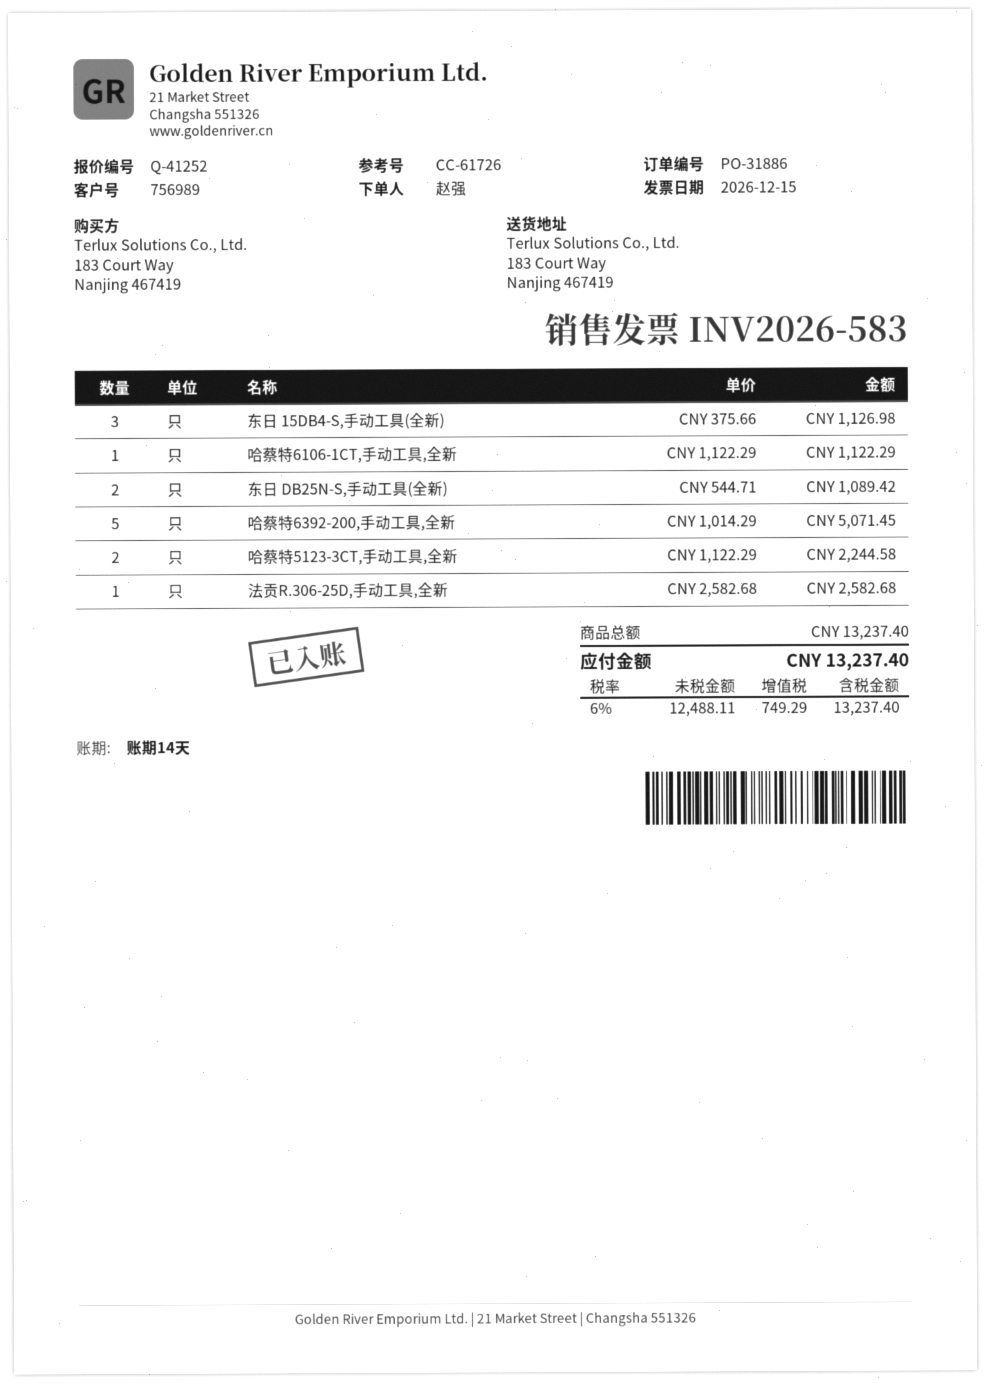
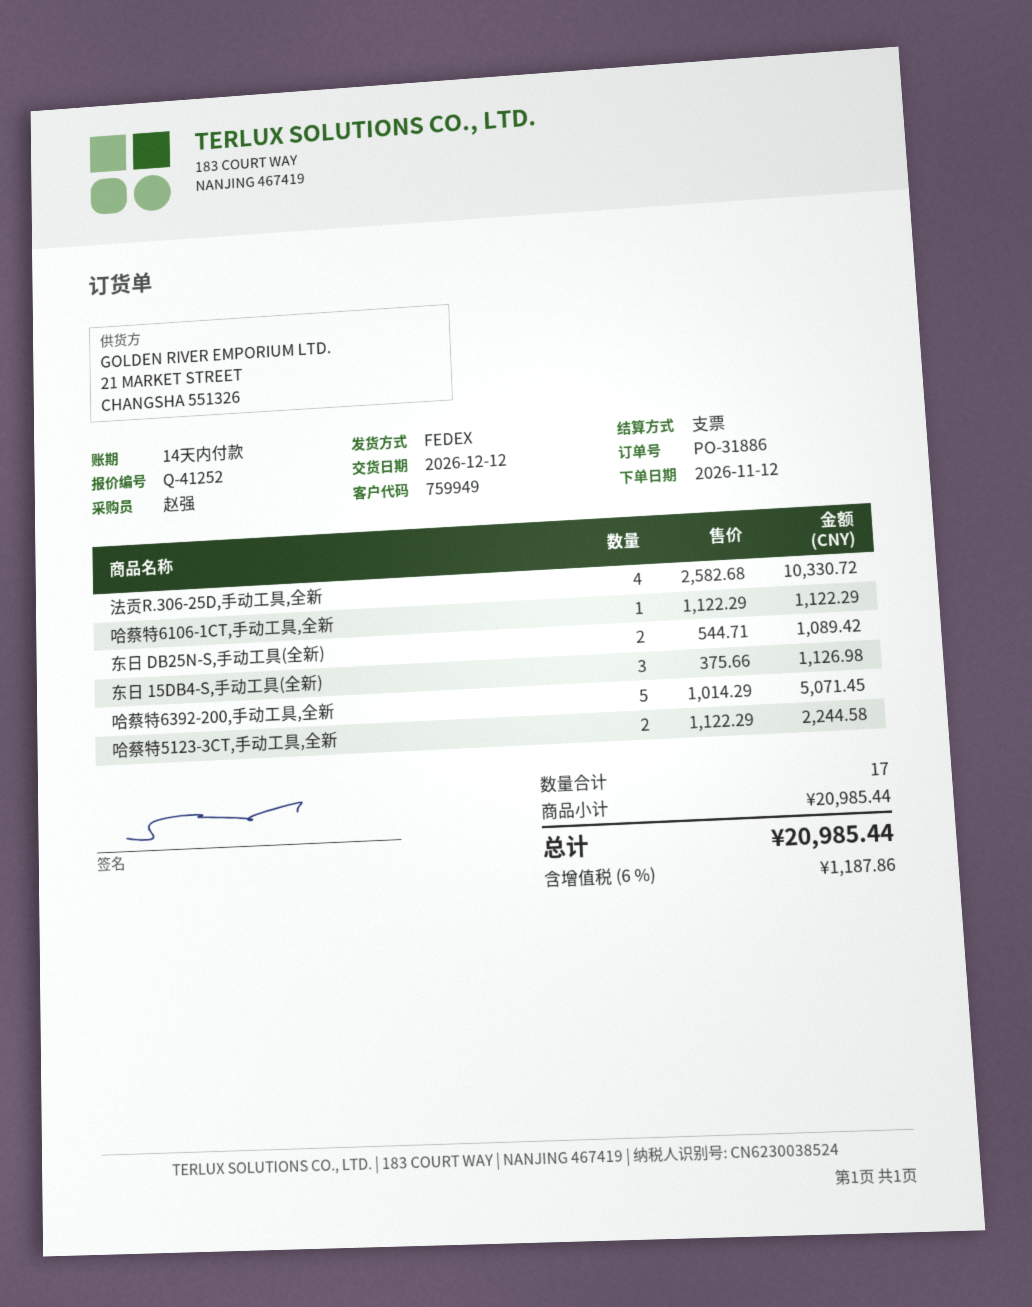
customer number: 756989 -> 759949
法贡R.306-25D,手动工具,全新: 1 x 2582.68 = 2582.68 -> 4 x 2582.68 = 10330.72
subtotal: 13237.40 -> 20985.44
tax: 6% = 749.29 -> 6% = 1187.86
total: 13237.40 -> 20985.44

